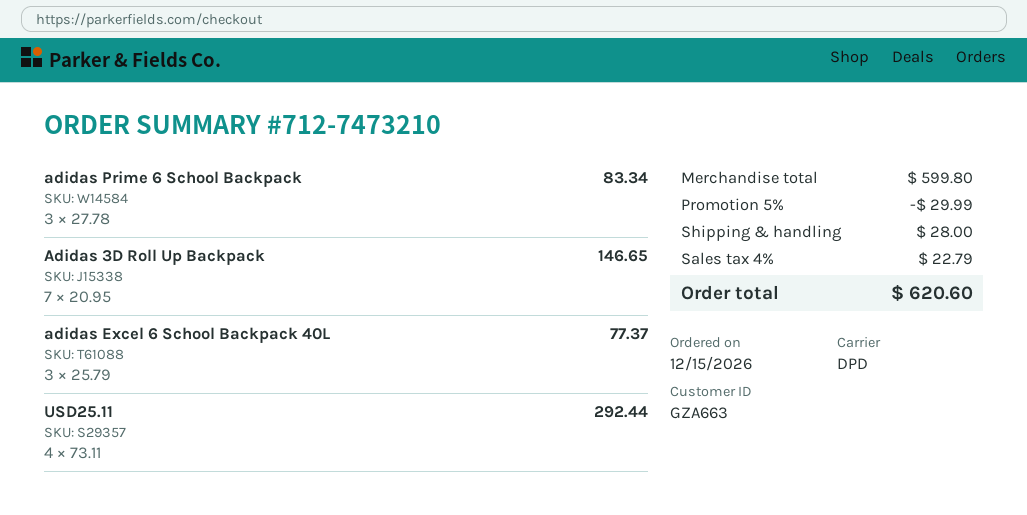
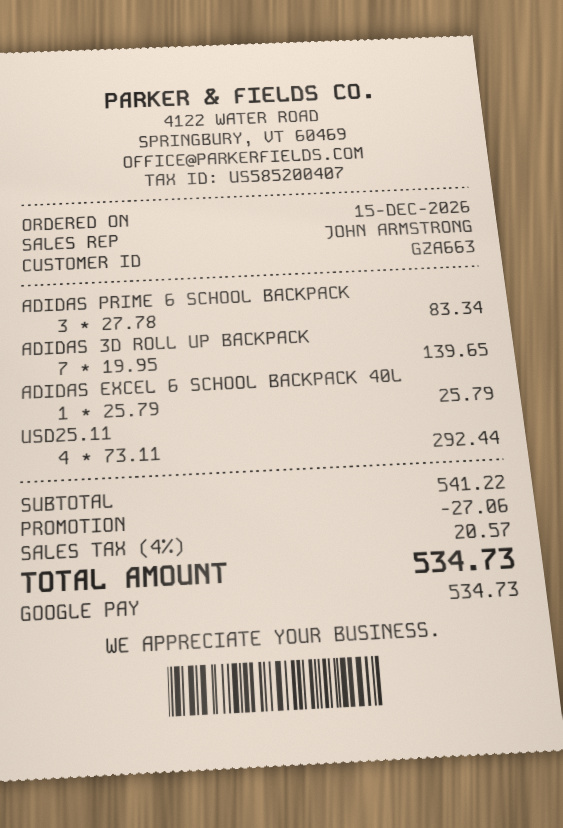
Adidas 3D Roll Up Backpack: 7 x 20.95 = 146.65 -> 7 x 19.95 = 139.65
adidas Excel 6 School Backpack 40L: 3 x 25.79 = 77.37 -> 1 x 25.79 = 25.79
subtotal: 599.80 -> 541.22
discount: 29.99 -> 27.06
shipping: 28.00 -> none
tax: 4% = 22.79 -> 4% = 20.57
total: 620.60 -> 534.73

